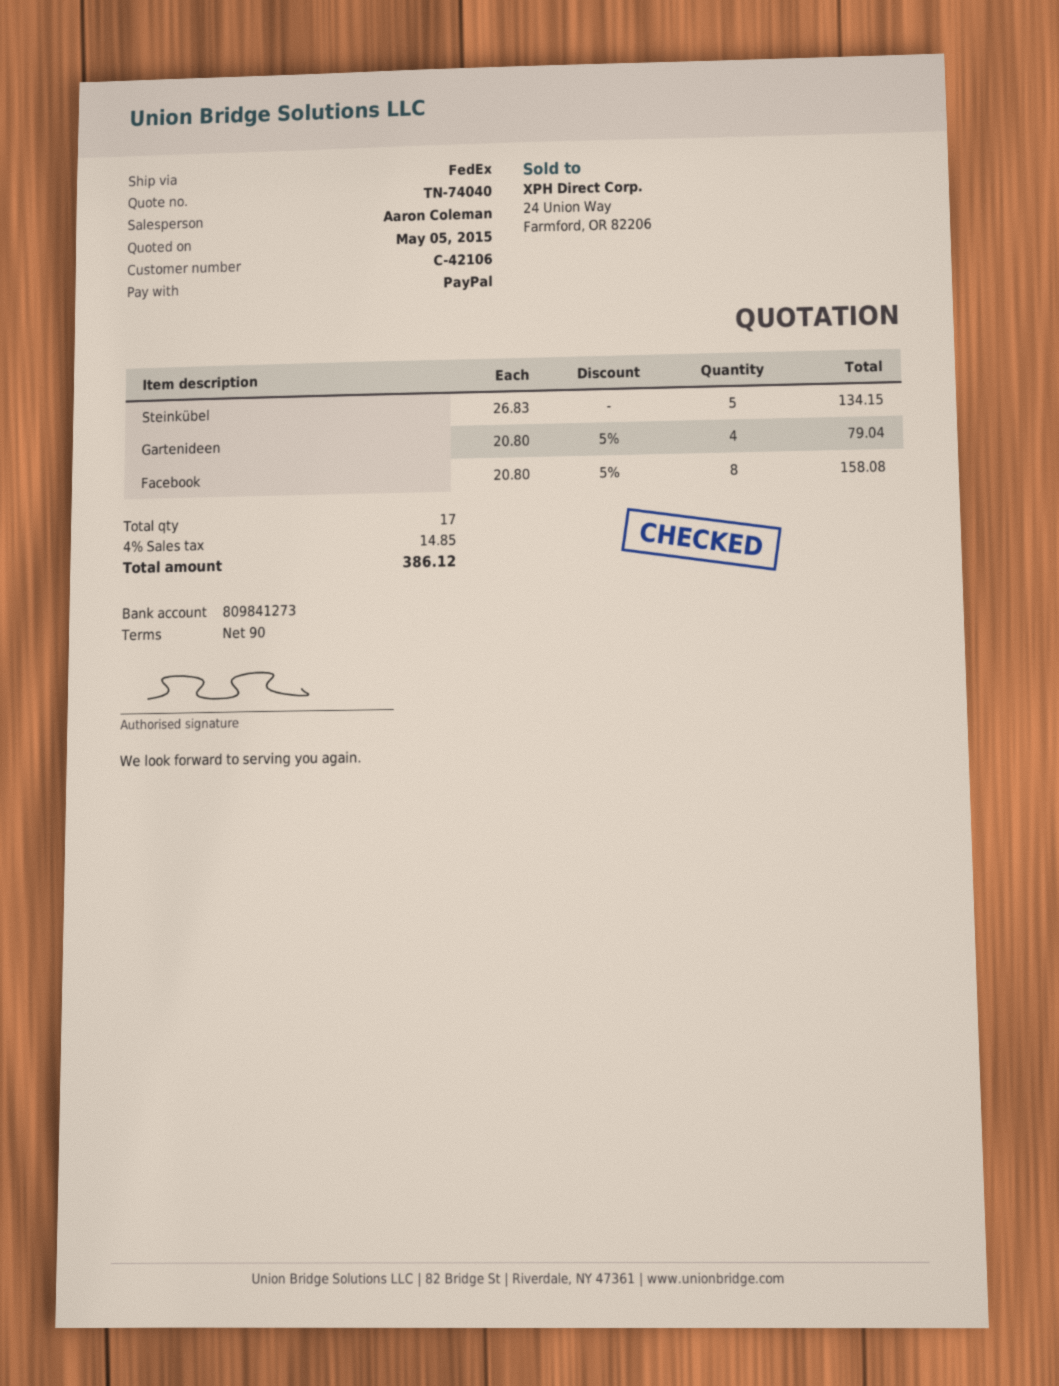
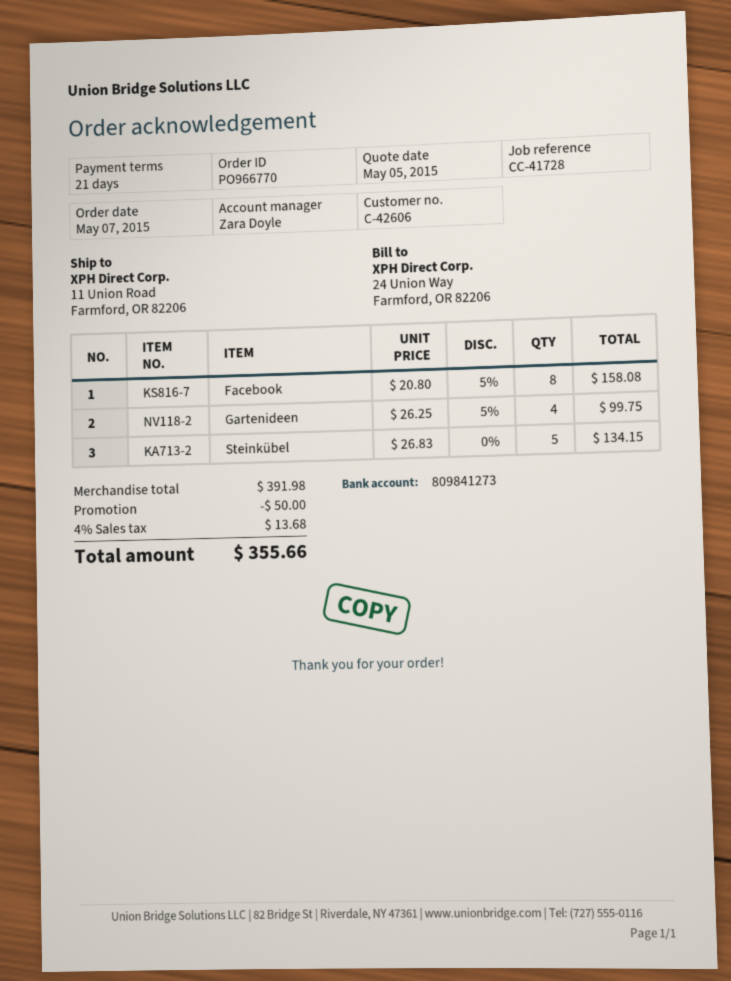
payment terms: 90 days -> 21 days
customer number: C-42106 -> C-42606
sales rep: Aaron Coleman -> Zara Doyle
Gartenideen: 4 x 20.80 - 5% = 79.04 -> 4 x 26.25 - 5% = 99.75
discount: none -> 50.00
tax: 4% = 14.85 -> 4% = 13.68
total: 386.12 -> 355.66

